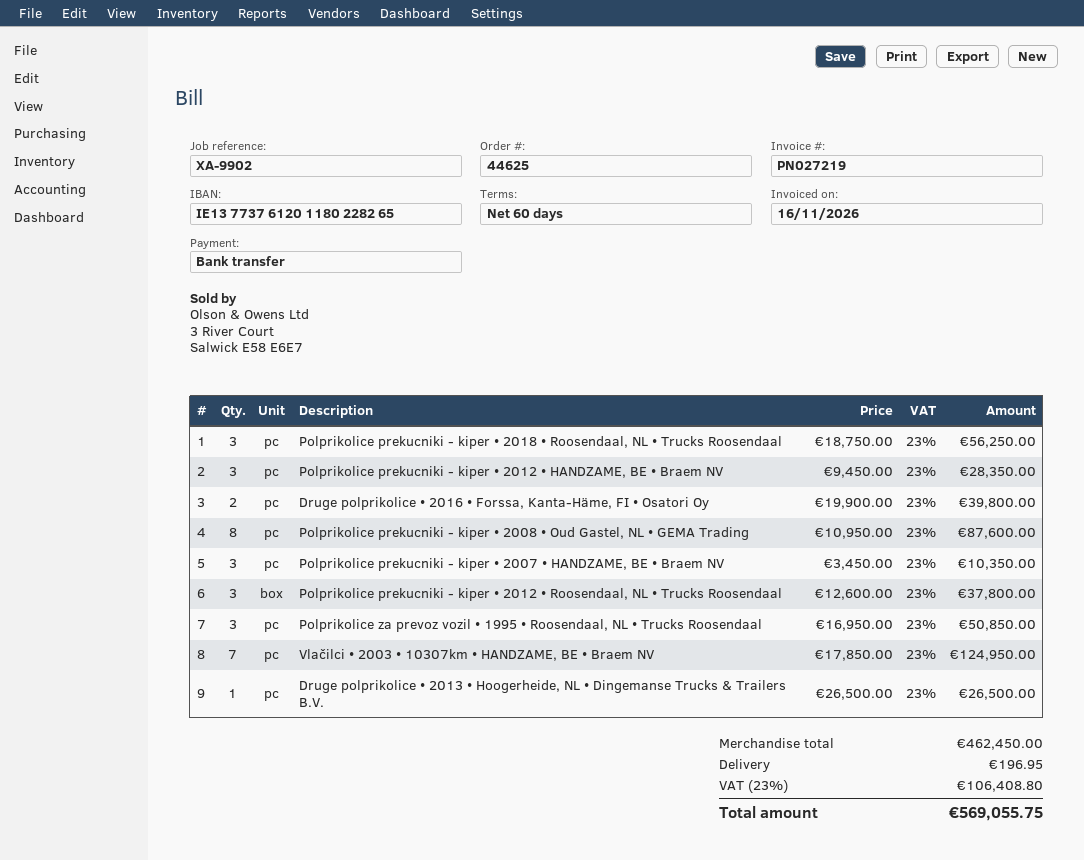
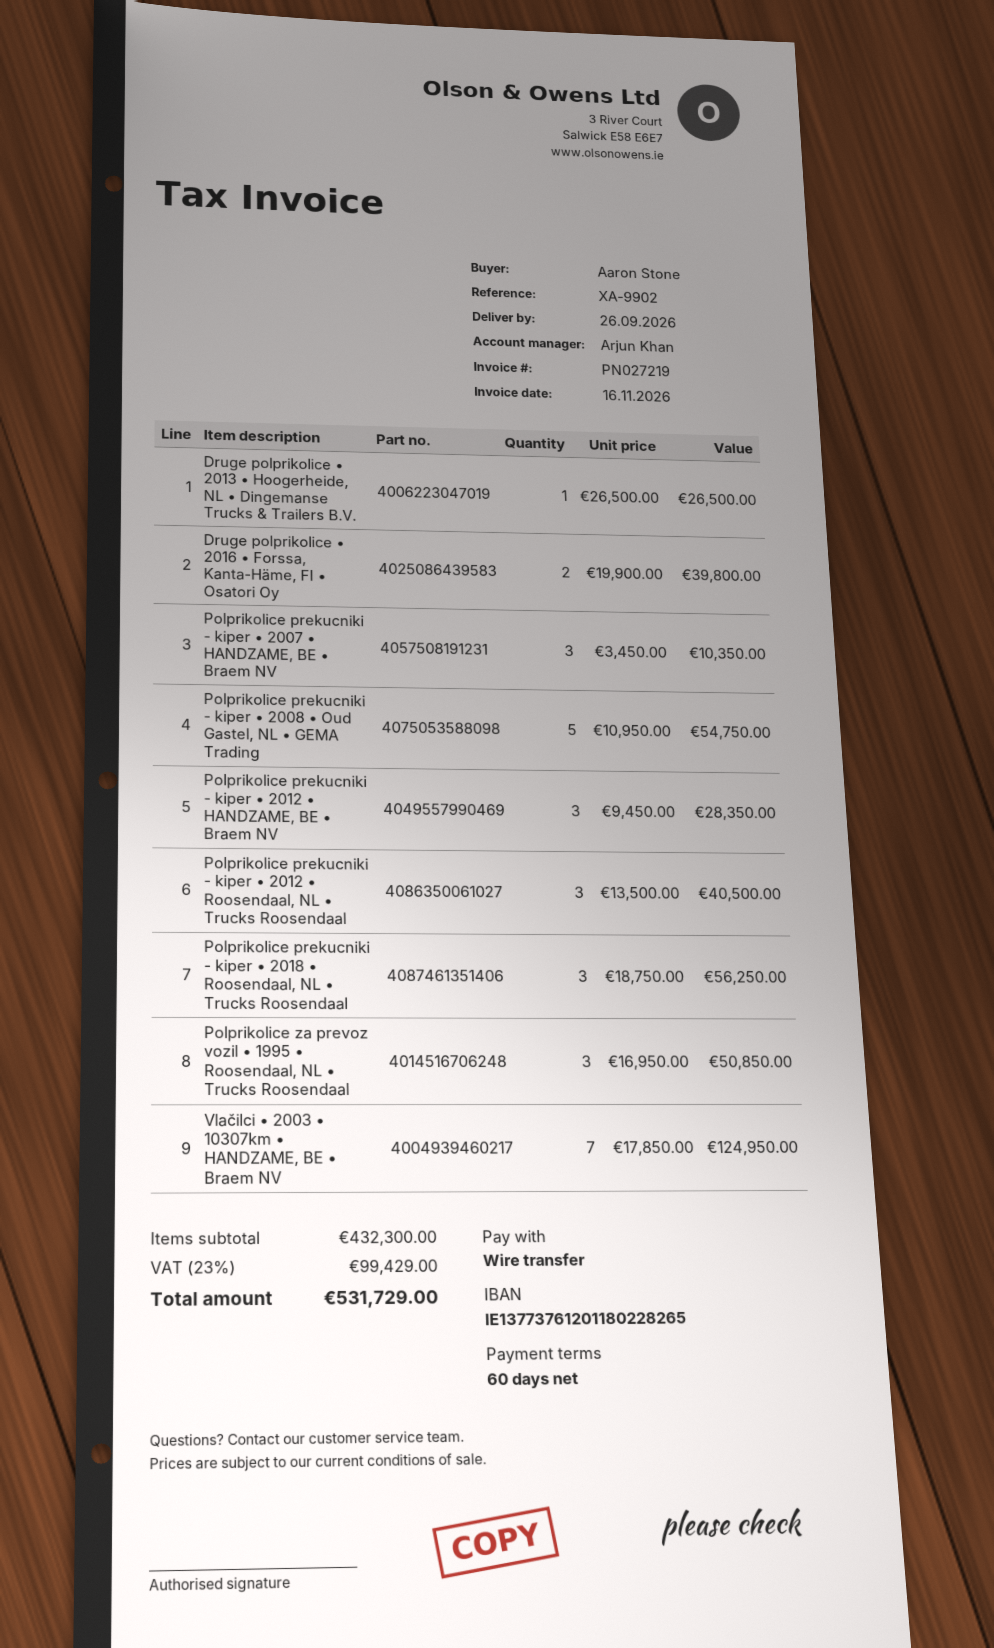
Polprikolice prekucniki - kiper • 2008 • Oud Gastel, NL • GEMA Trading: 8 x 10950.00 = 87600.00 -> 5 x 10950.00 = 54750.00
Polprikolice prekucniki - kiper • 2012 • Roosendaal, NL • Trucks Roosendaal: 3 x 12600.00 = 37800.00 -> 3 x 13500.00 = 40500.00
subtotal: 462450.00 -> 432300.00
shipping: 196.95 -> none
tax: 23% = 106408.80 -> 23% = 99429.00
total: 569055.75 -> 531729.00

